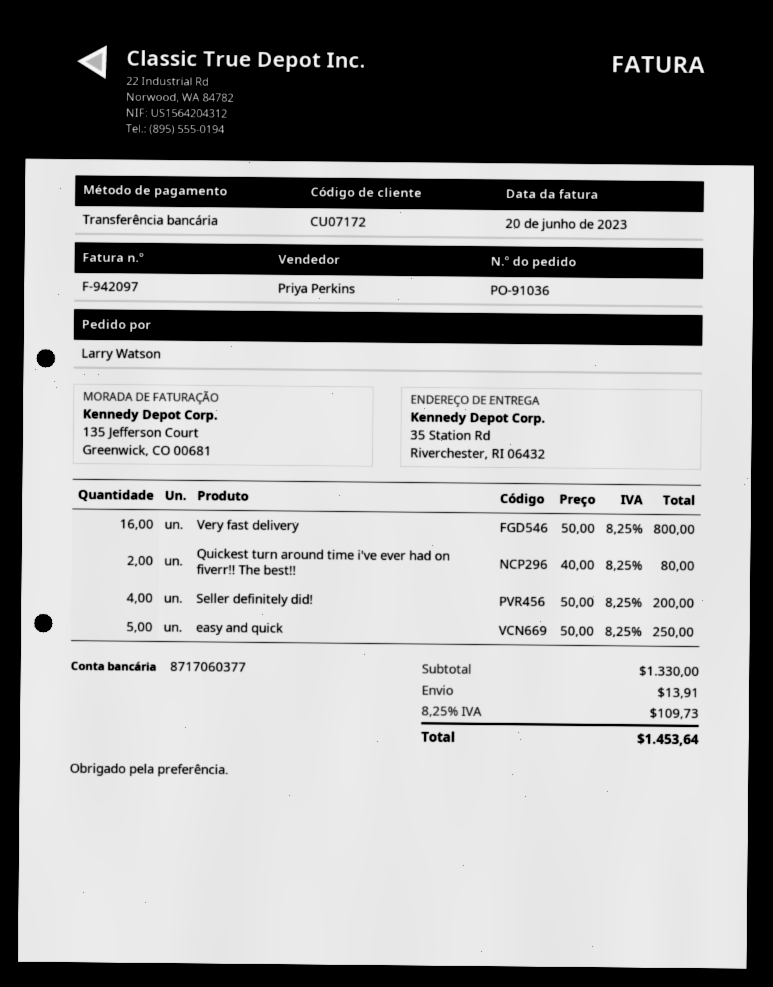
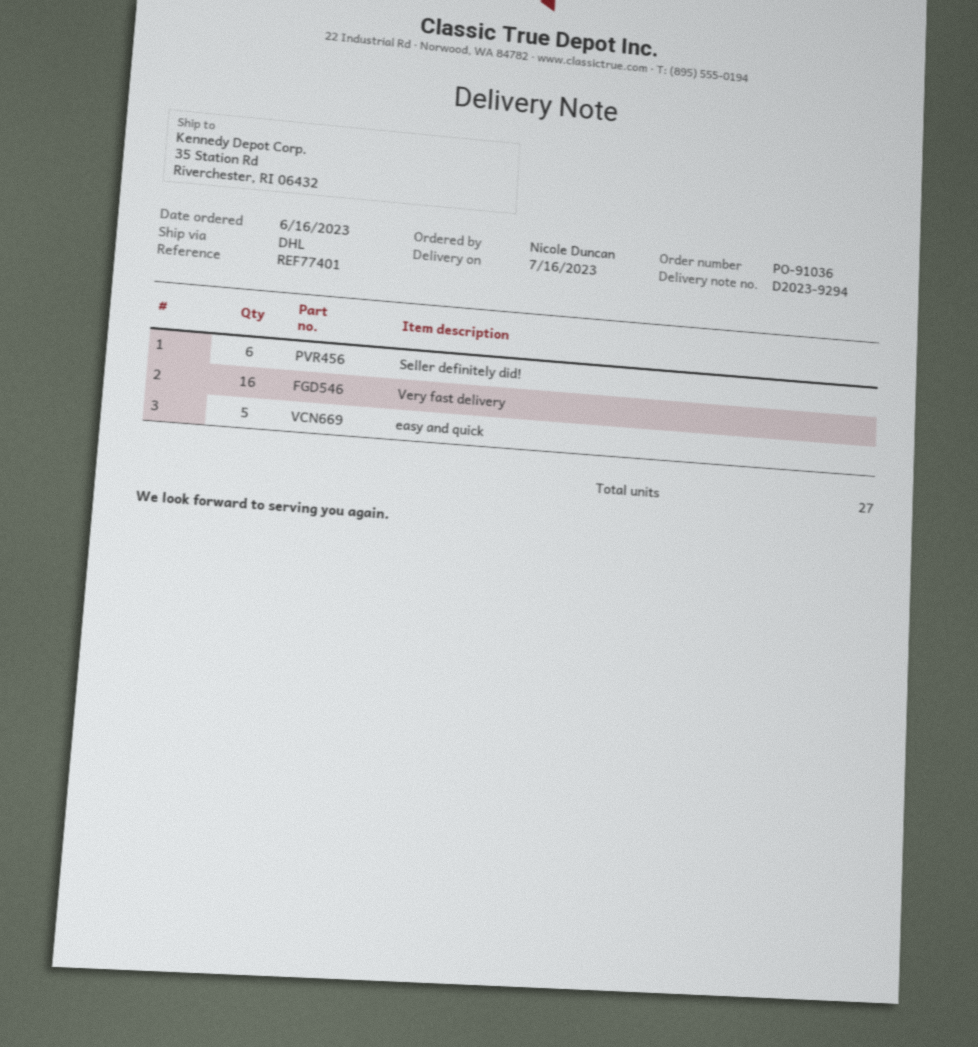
ordered by: Larry Watson -> Nicole Duncan
Quickest turn around time i've ever had on fiverr!! The best!!: 2 -> none
Seller definitely did!: 4 -> 6

